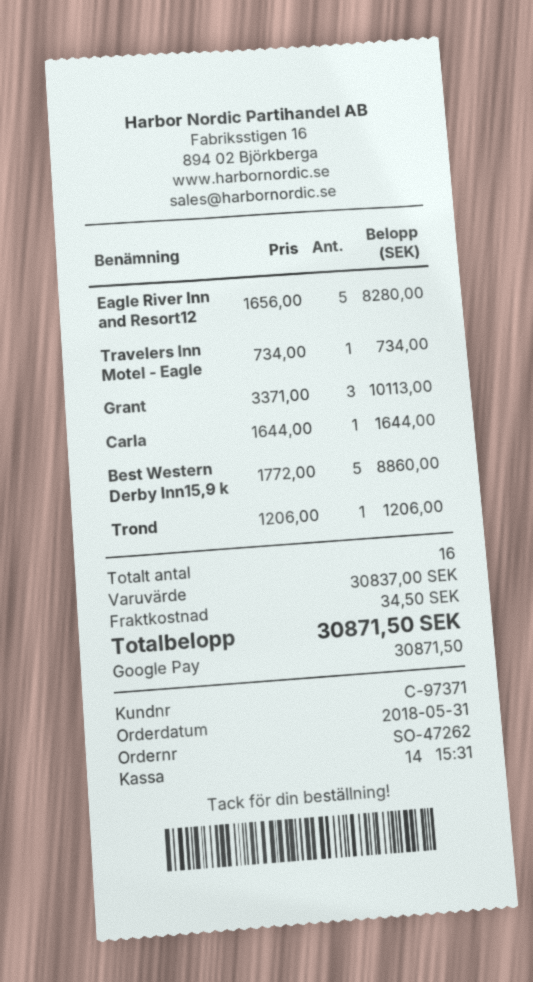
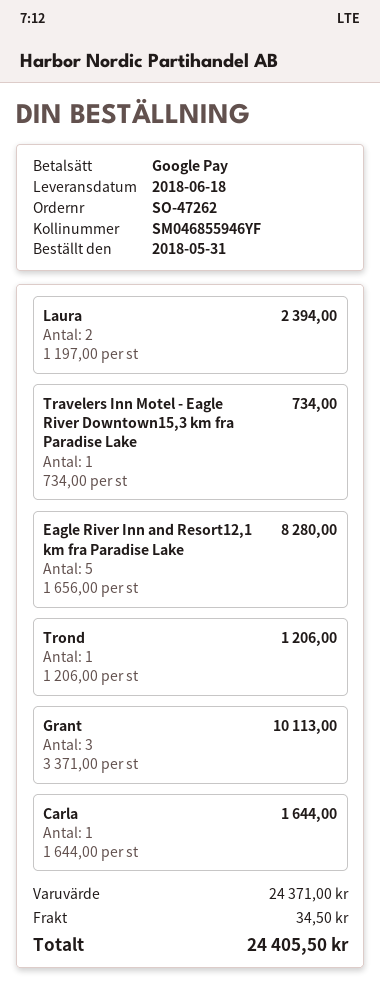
Best Western Derby Inn15,9 k: 5 x 1772.00 = 8860.00 -> none
Laura: none -> 2 x 1197.00 = 2394.00
subtotal: 30837.00 -> 24371.00
total: 30871.50 -> 24405.50

